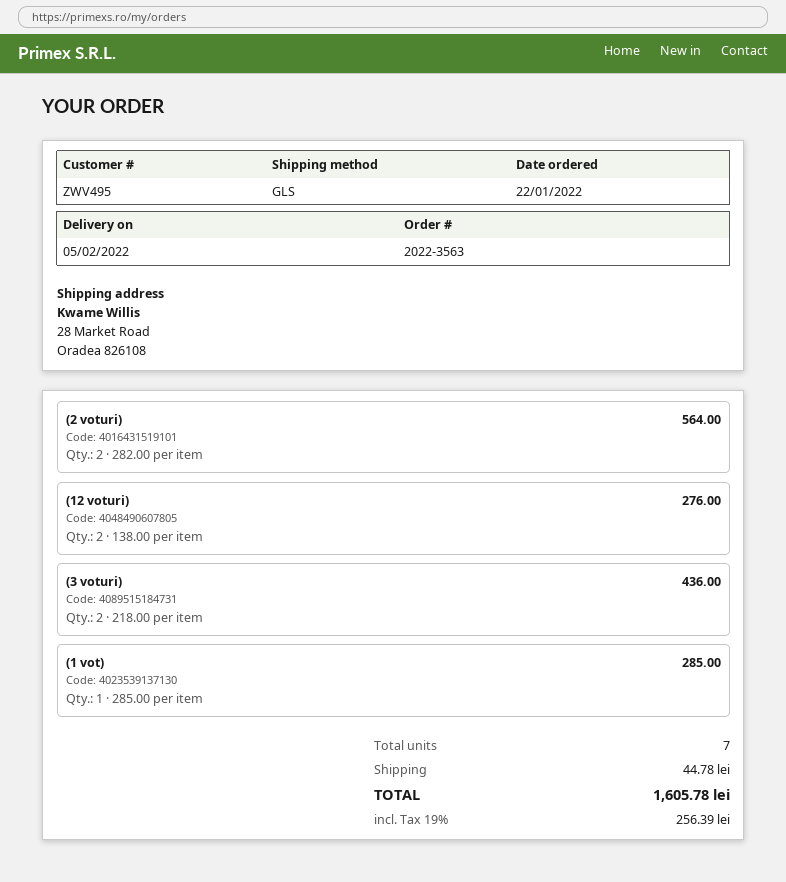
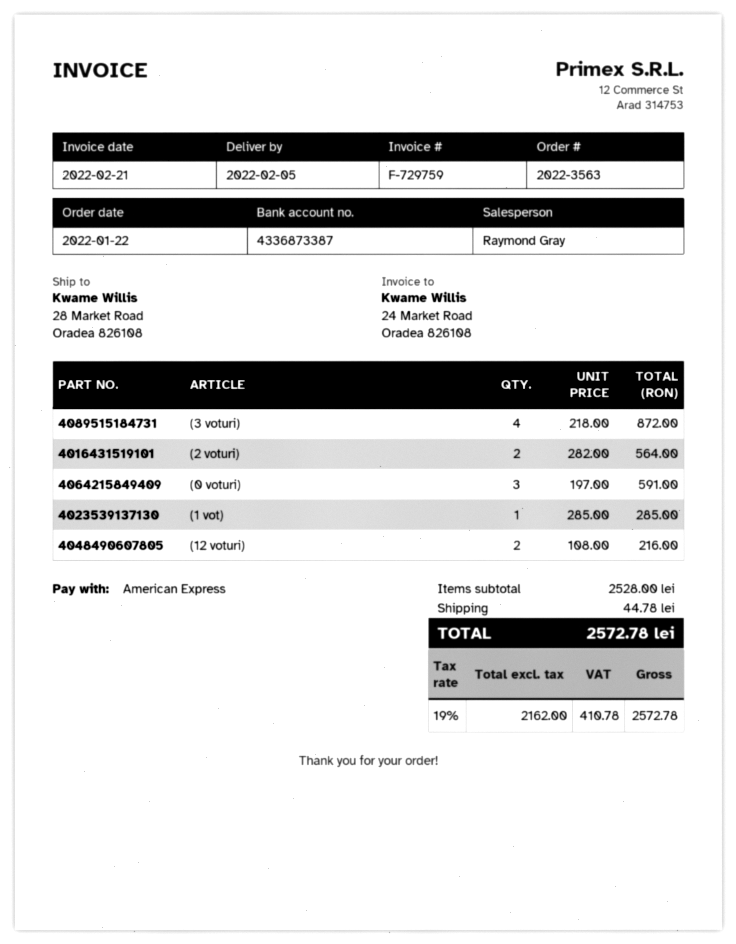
(12 voturi): 2 x 138.00 = 276.00 -> 2 x 108.00 = 216.00
(3 voturi): 2 x 218.00 = 436.00 -> 4 x 218.00 = 872.00
(0 voturi): none -> 3 x 197.00 = 591.00
tax: 19% = 256.39 -> 19% = 410.78
total: 1605.78 -> 2572.78

